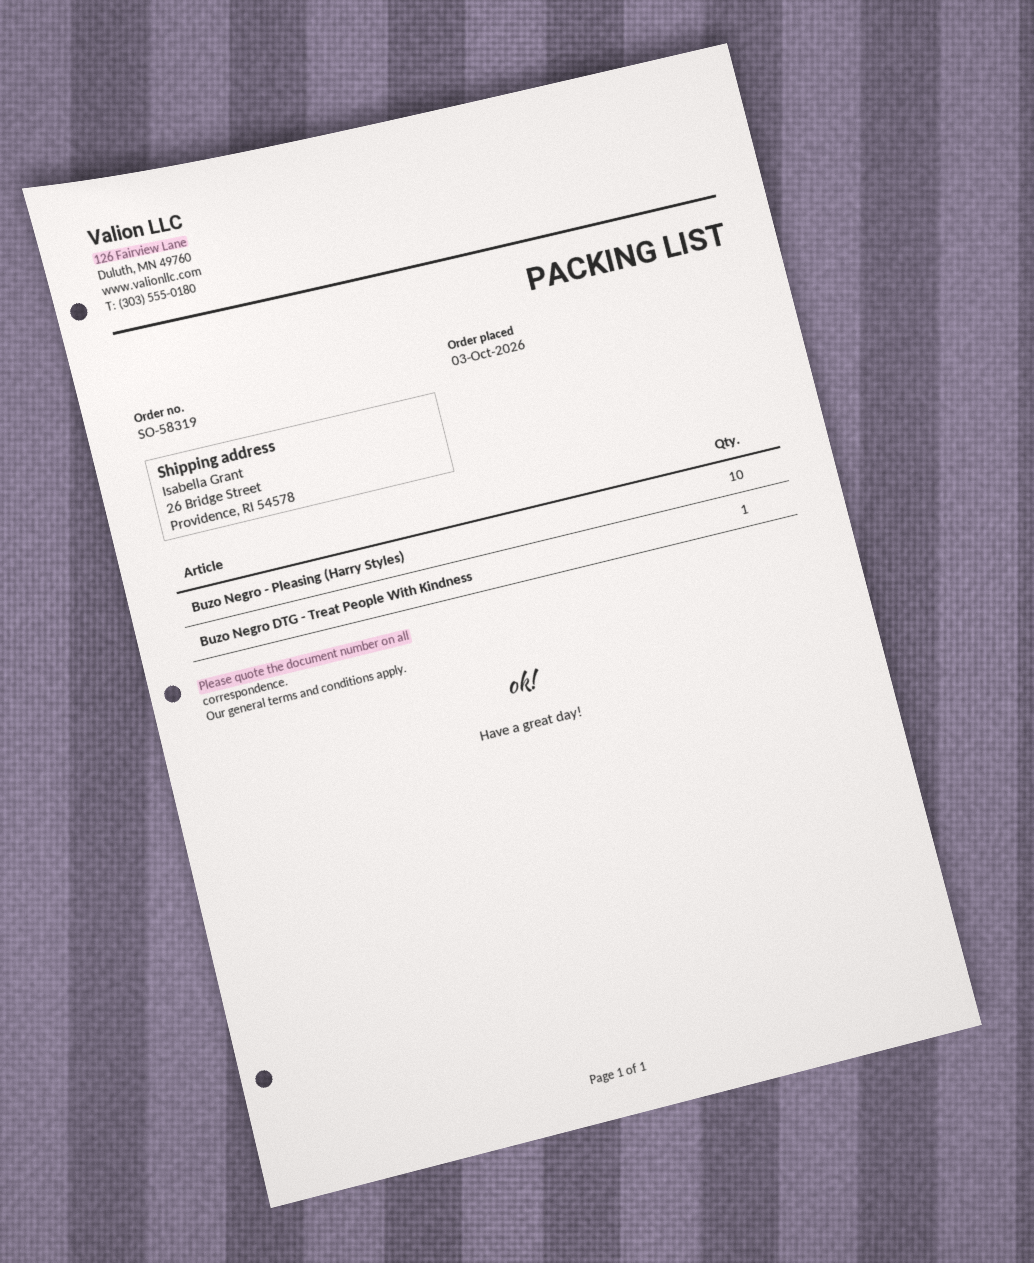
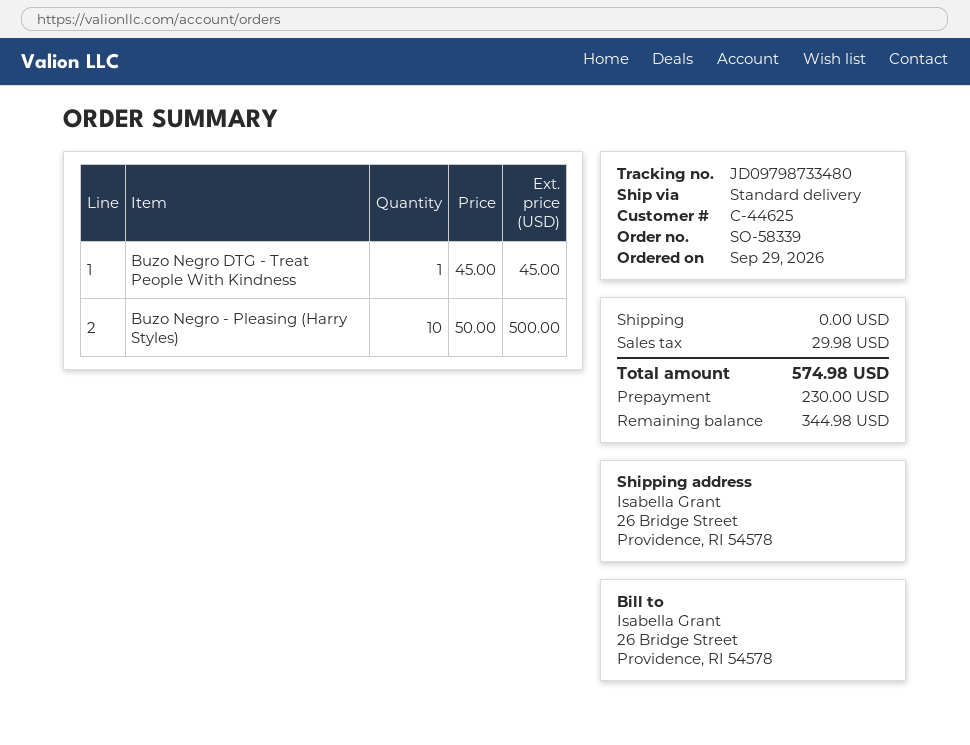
order number: SO-58319 -> SO-58339
order date: 2026-10-03 -> 2026-09-29

